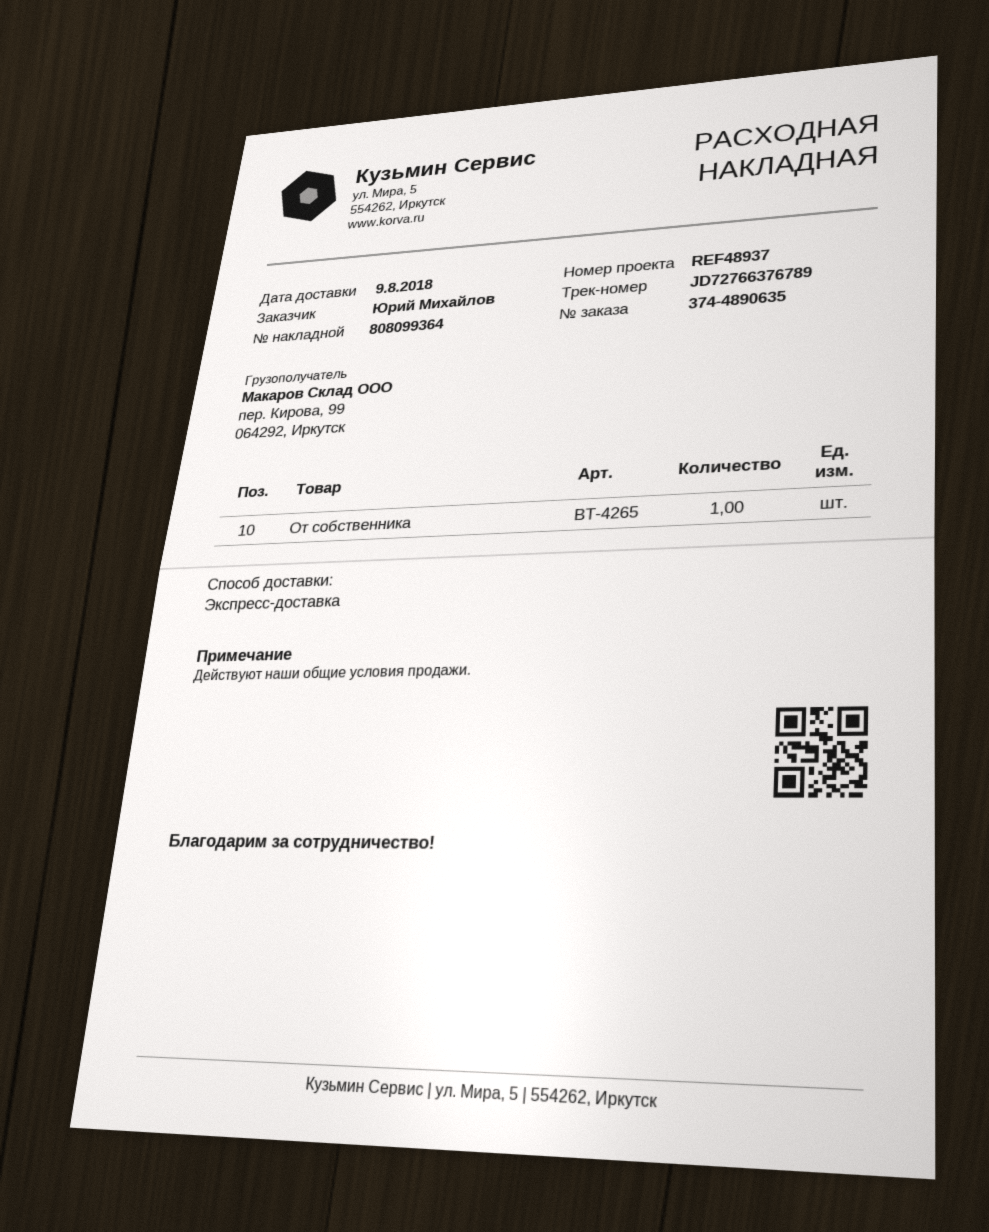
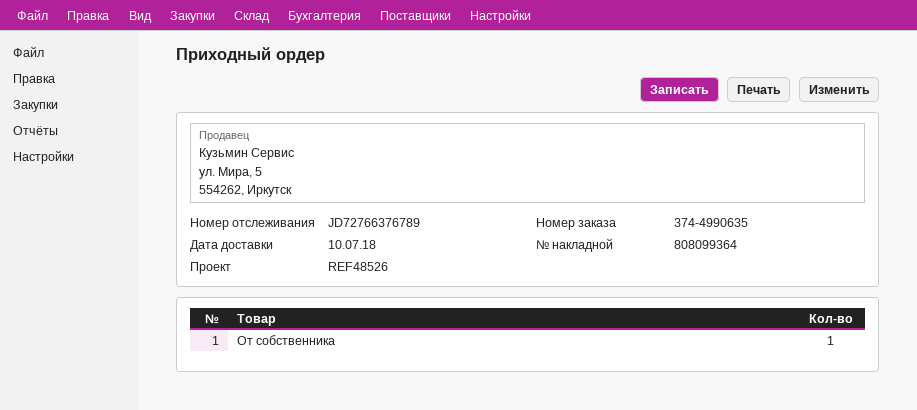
order number: 374-4890635 -> 374-4990635
delivery date: 2018-08-09 -> 2018-07-10
reference: REF48937 -> REF48526

